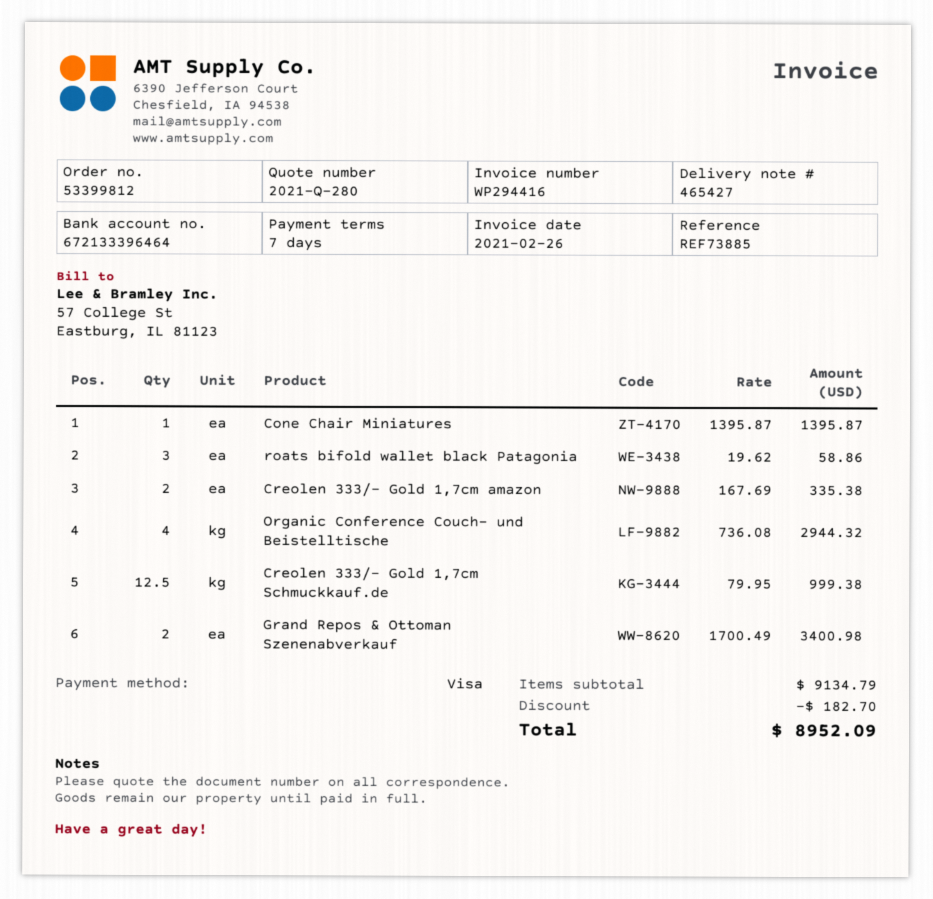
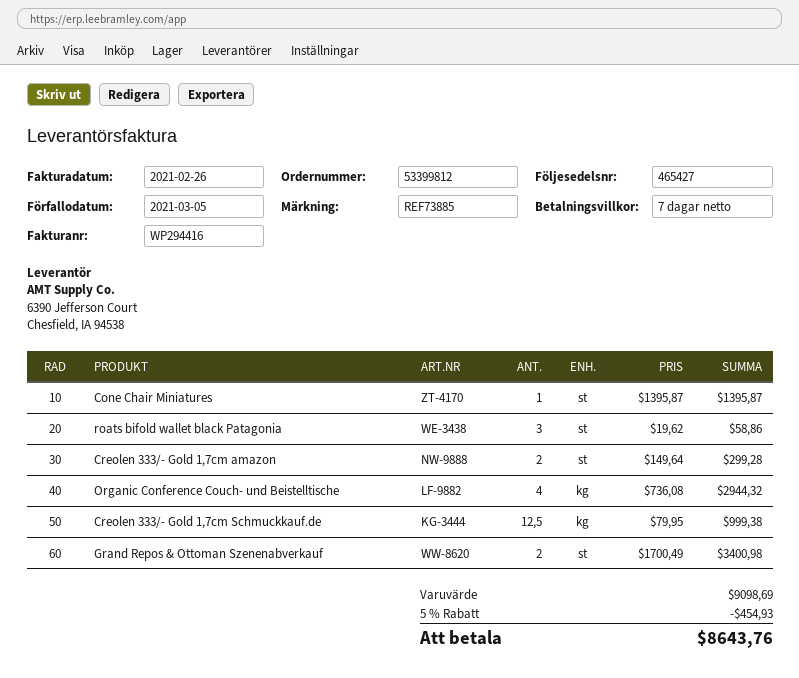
Creolen 333/- Gold 1,7cm amazon: 2 x 167.69 = 335.38 -> 2 x 149.64 = 299.28
subtotal: 9134.79 -> 9098.69
discount: 182.70 -> 454.93
total: 8952.09 -> 8643.76

